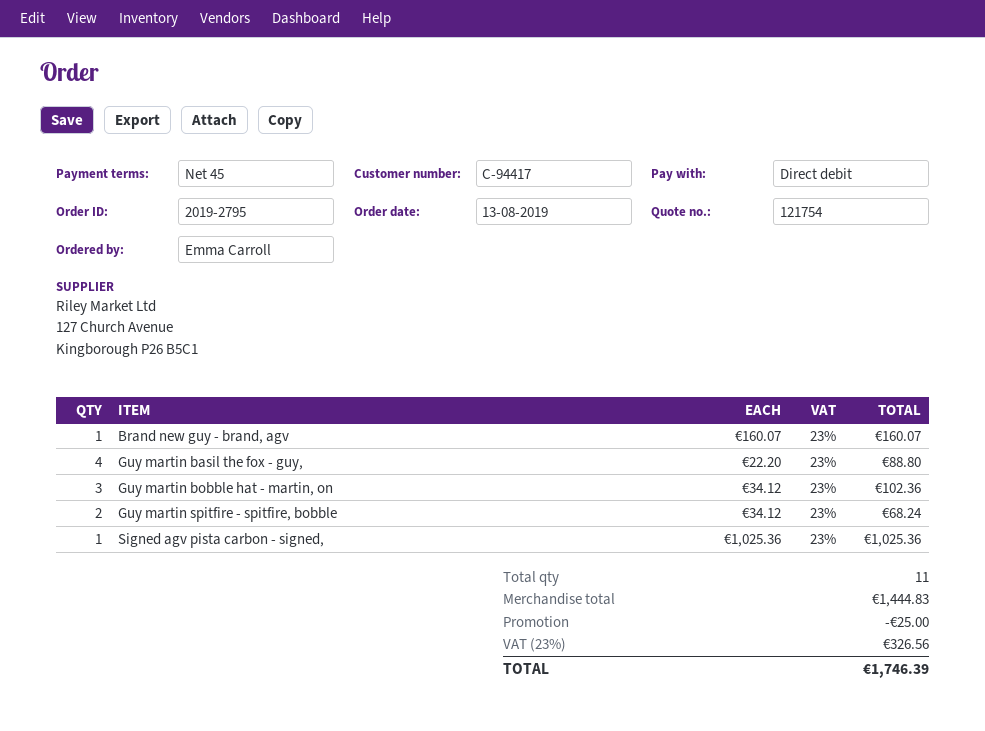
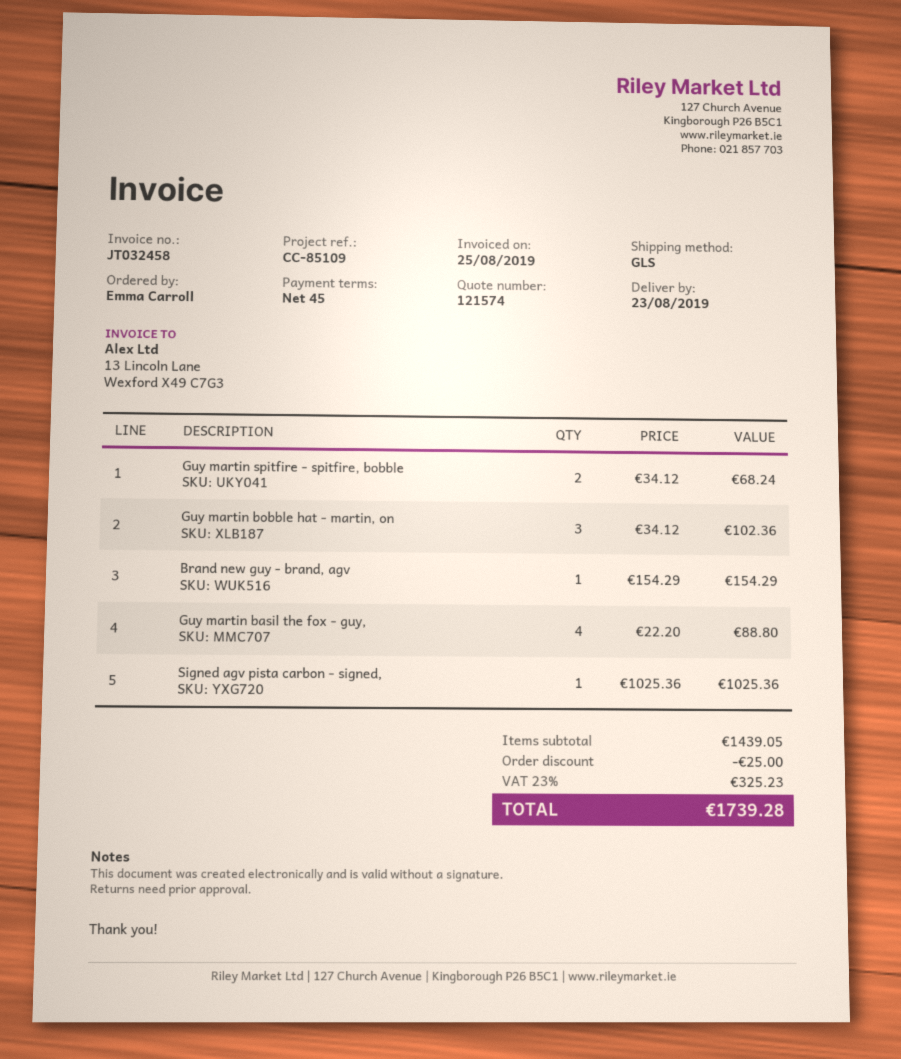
quote number: 121754 -> 121574
Brand new guy - brand, agv: 1 x 160.07 = 160.07 -> 1 x 154.29 = 154.29
subtotal: 1444.83 -> 1439.05
tax: 23% = 326.56 -> 23% = 325.23
total: 1746.39 -> 1739.28

